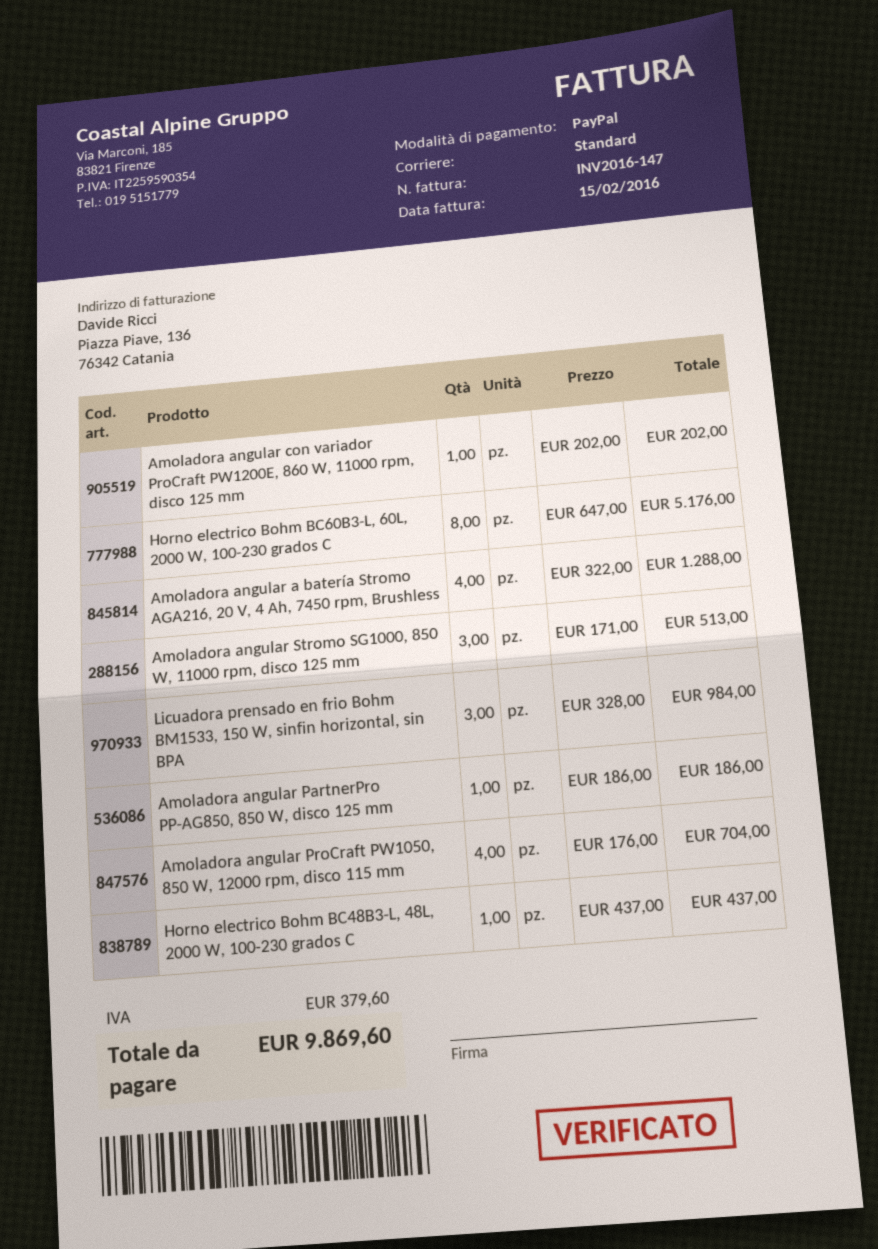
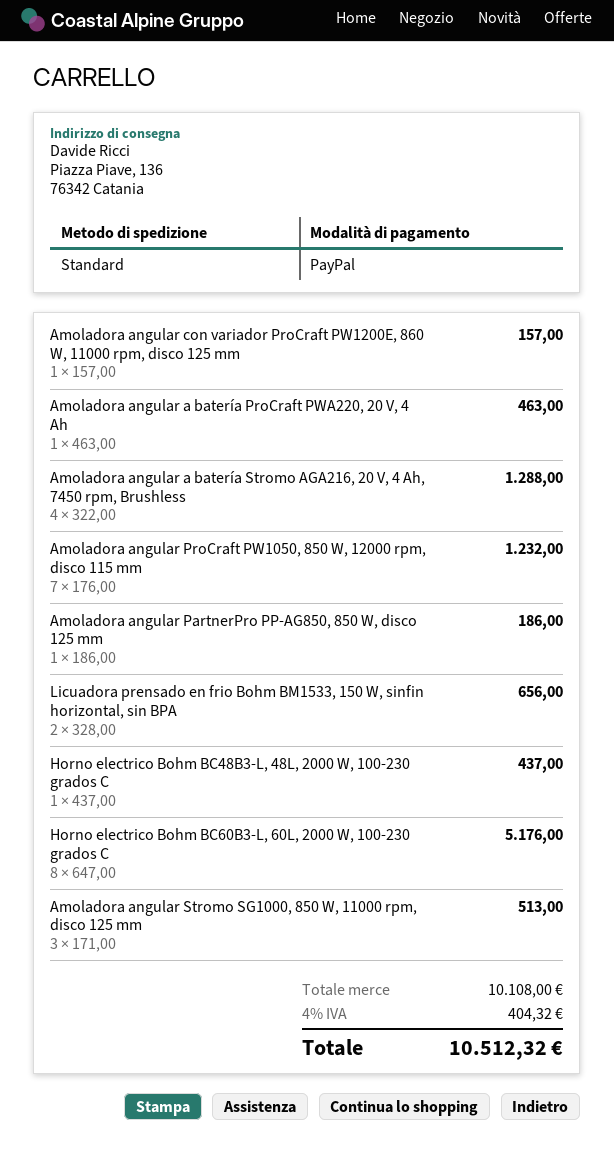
Amoladora angular con variador ProCraft PW1200E, 860 W, 11000 rpm, disco 125 mm: 1 x 202.00 = 202.00 -> 1 x 157.00 = 157.00
Licuadora prensado en frio Bohm BM1533, 150 W, sinfin horizontal, sin BPA: 3 x 328.00 = 984.00 -> 2 x 328.00 = 656.00
Amoladora angular ProCraft PW1050, 850 W, 12000 rpm, disco 115 mm: 4 x 176.00 = 704.00 -> 7 x 176.00 = 1232.00
Amoladora angular a batería ProCraft PWA220, 20 V, 4 Ah: none -> 1 x 463.00 = 463.00
tax: 379.60 -> 404.32
total: 9869.60 -> 10512.32

